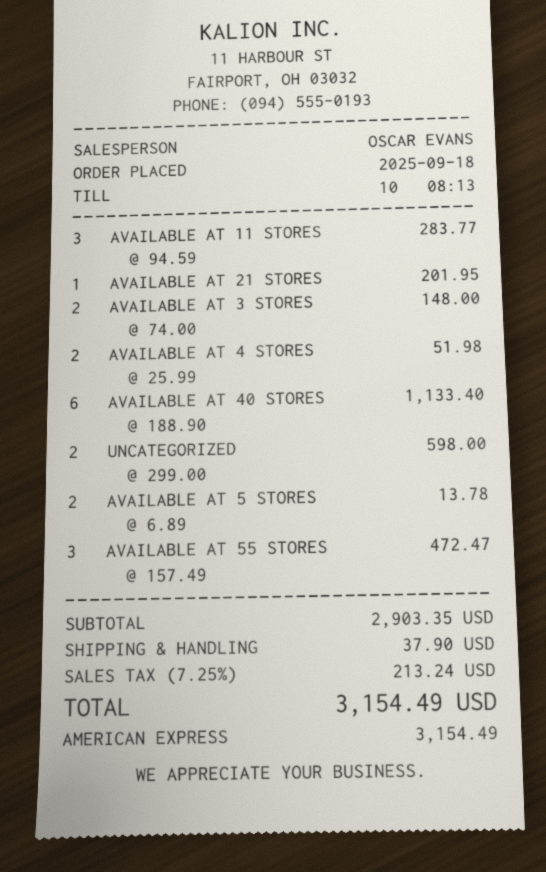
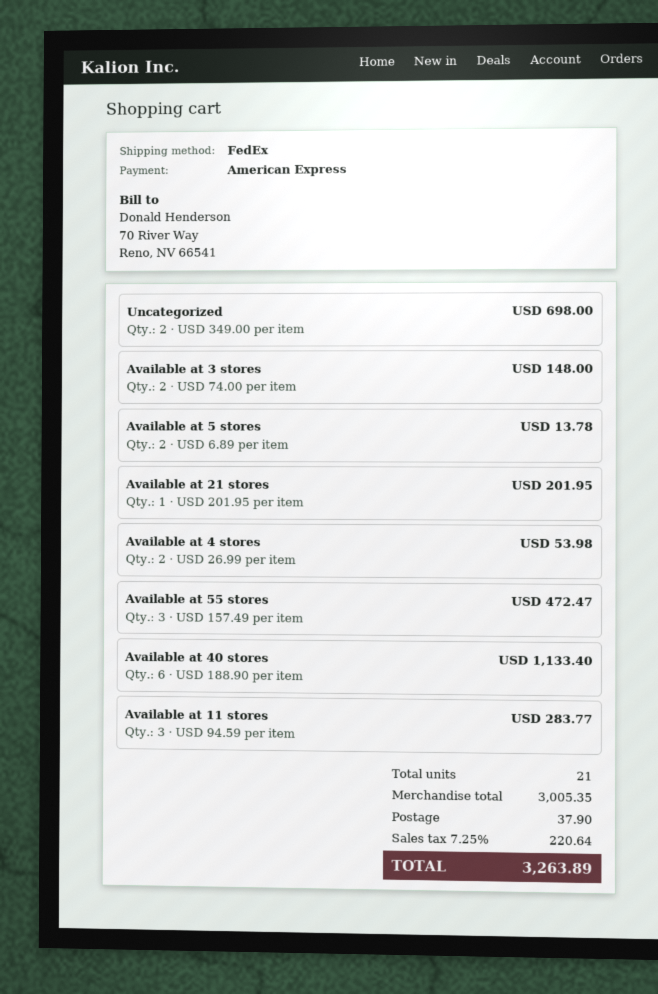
AVAILABLE AT 4 STORES: 2 x 25.99 = 51.98 -> 2 x 26.99 = 53.98
UNCATEGORIZED: 2 x 299.00 = 598.00 -> 2 x 349.00 = 698.00
subtotal: 2903.35 -> 3005.35
tax: 7.25% = 213.24 -> 7.25% = 220.64
total: 3154.49 -> 3263.89

